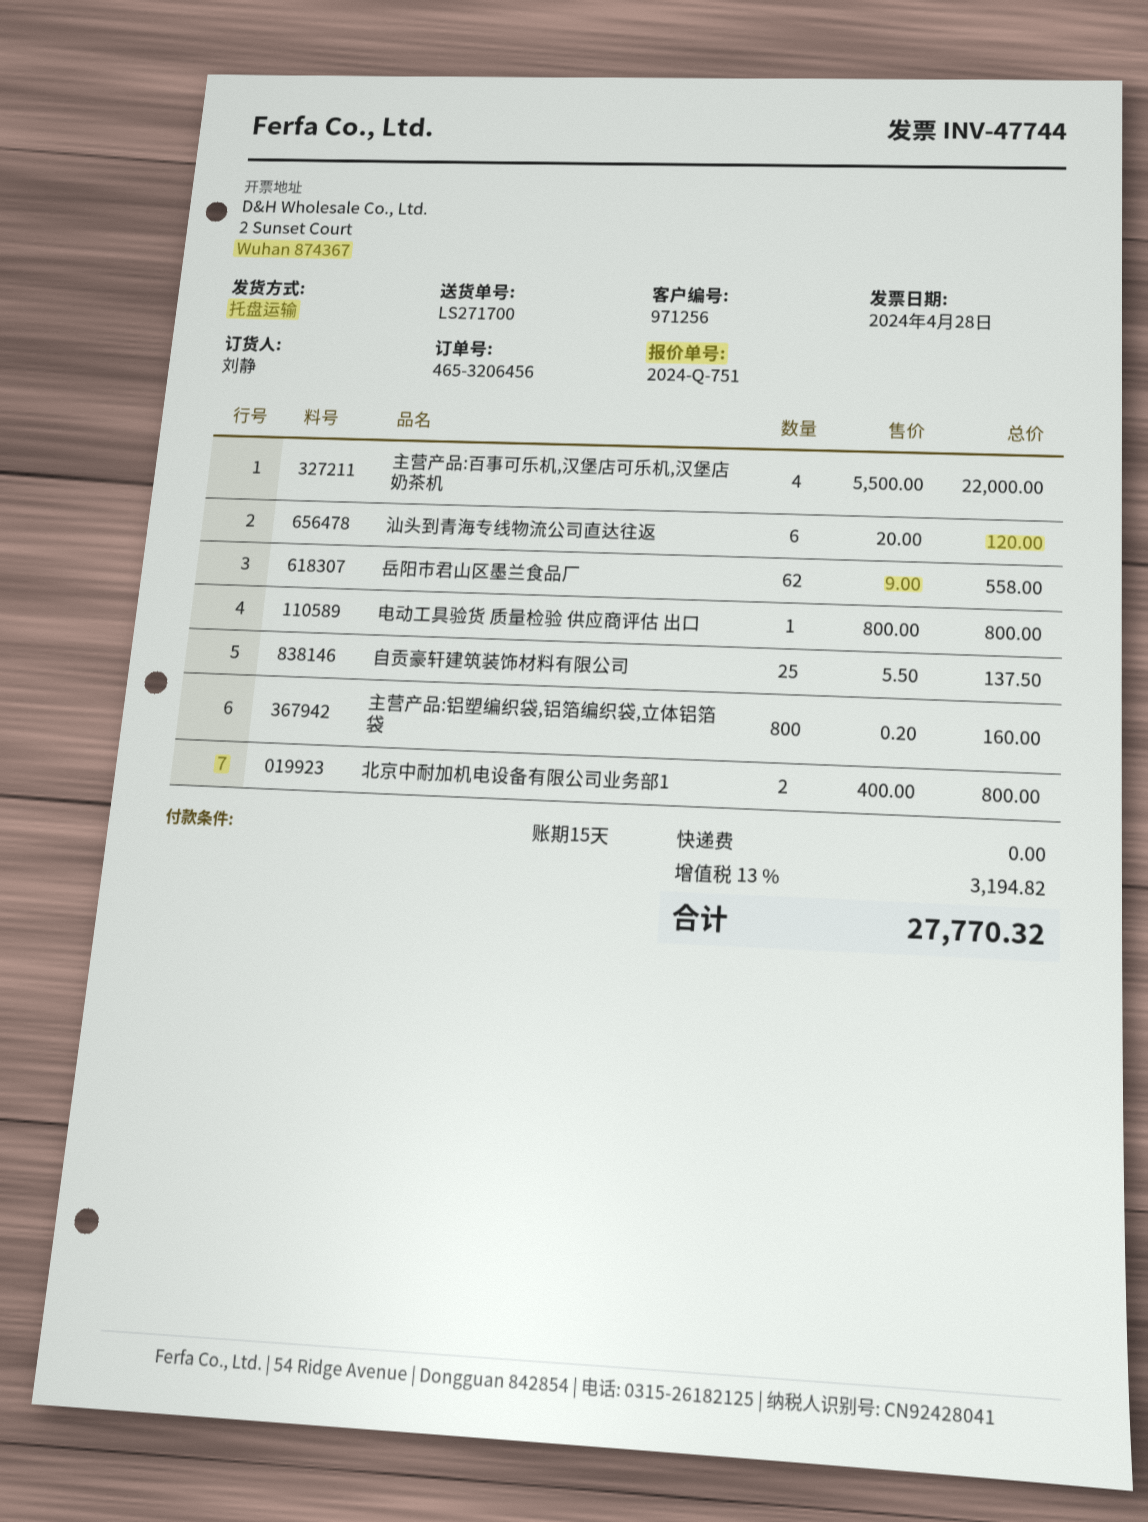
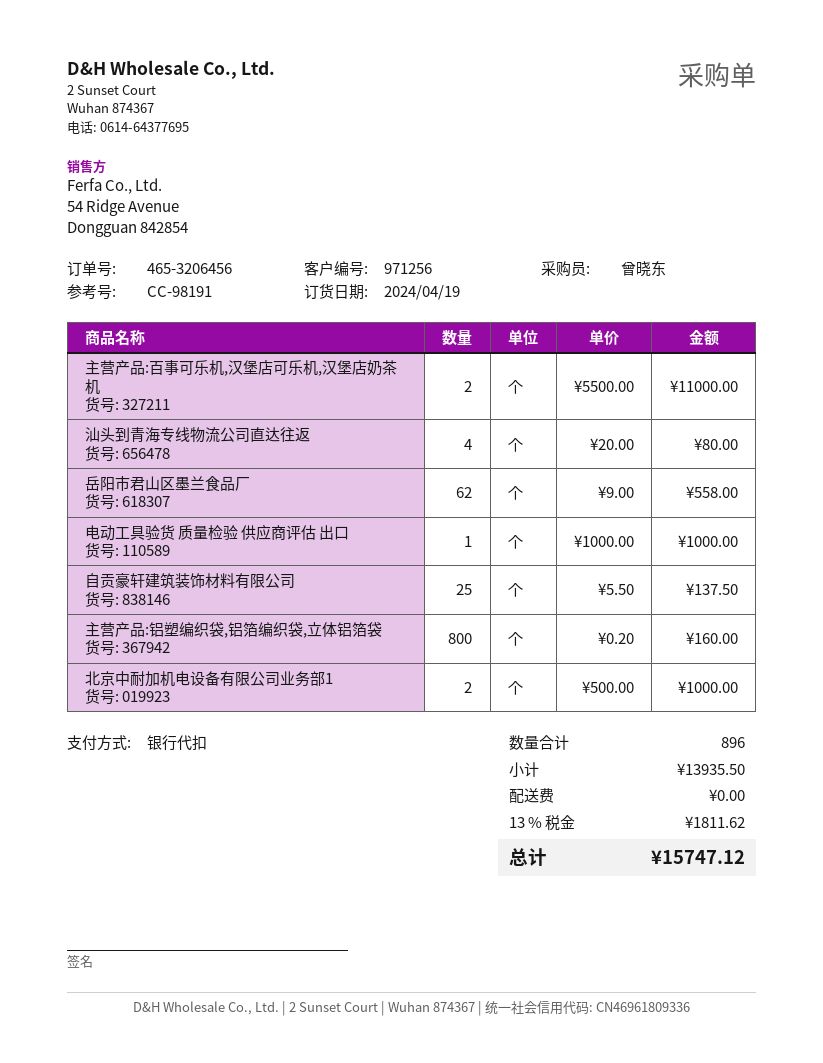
ordered by: 刘静 -> 曾晓东
主营产品:百事可乐机,汉堡店可乐机,汉堡店奶茶机: 4 x 5500.00 = 22000.00 -> 2 x 5500.00 = 11000.00
汕头到青海专线物流公司直达往返: 6 x 20.00 = 120.00 -> 4 x 20.00 = 80.00
电动工具验货 质量检验 供应商评估 出口: 1 x 800.00 = 800.00 -> 1 x 1000.00 = 1000.00
北京中耐加机电设备有限公司业务部1: 2 x 400.00 = 800.00 -> 2 x 500.00 = 1000.00
tax: 13% = 3194.82 -> 13% = 1811.62
total: 27770.32 -> 15747.12

